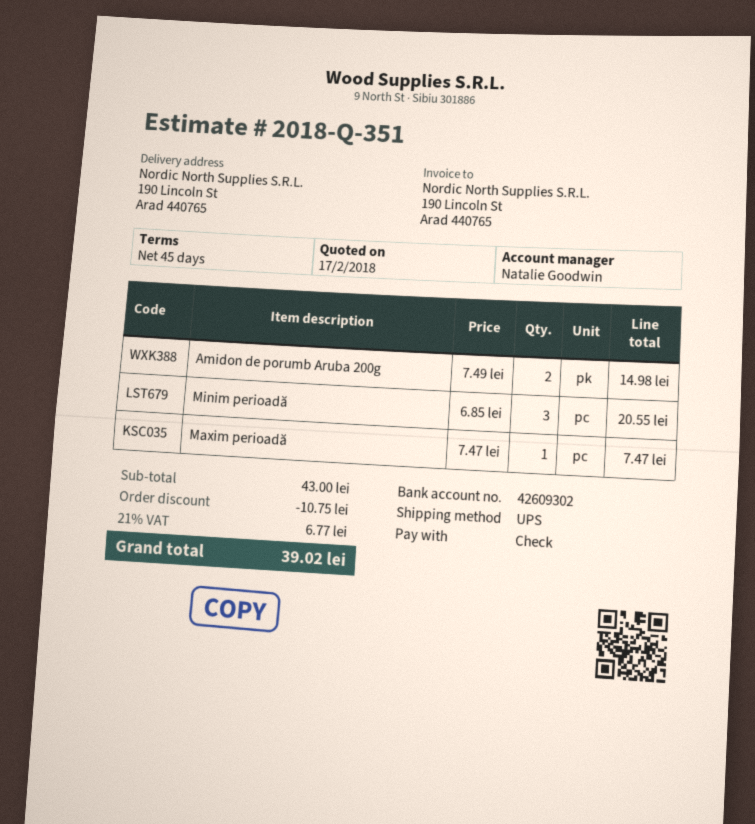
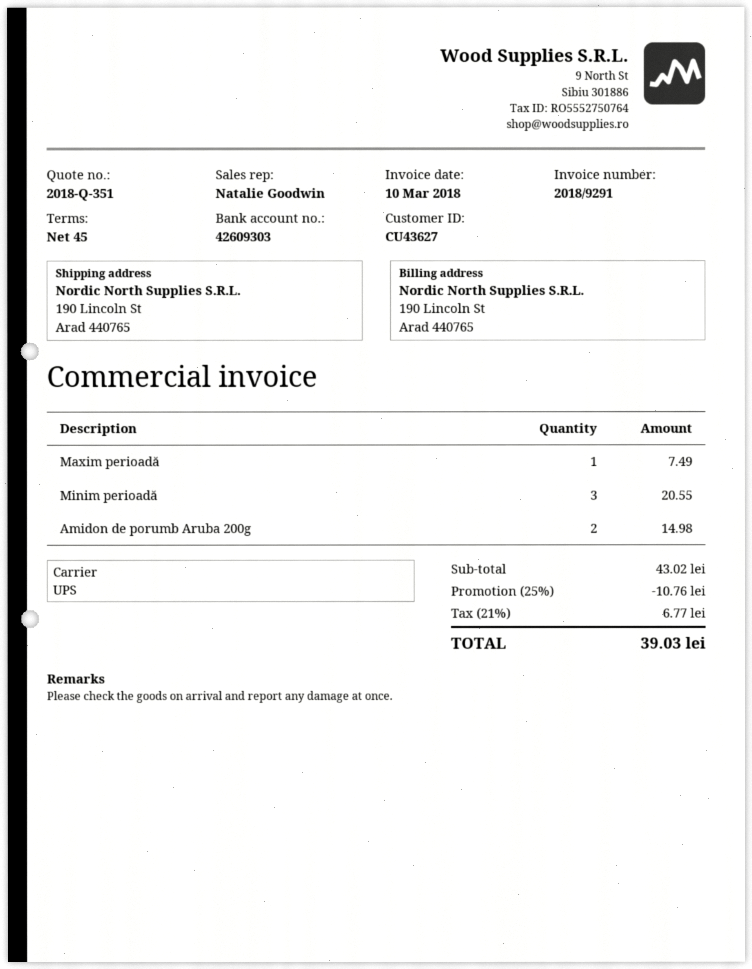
bank account: 42609302 -> 42609303
Maxim perioadă: 1 for 7.47 -> 1 for 7.49
subtotal: 43.00 -> 43.02
discount: 10.75 -> 10.76
total: 39.02 -> 39.03

